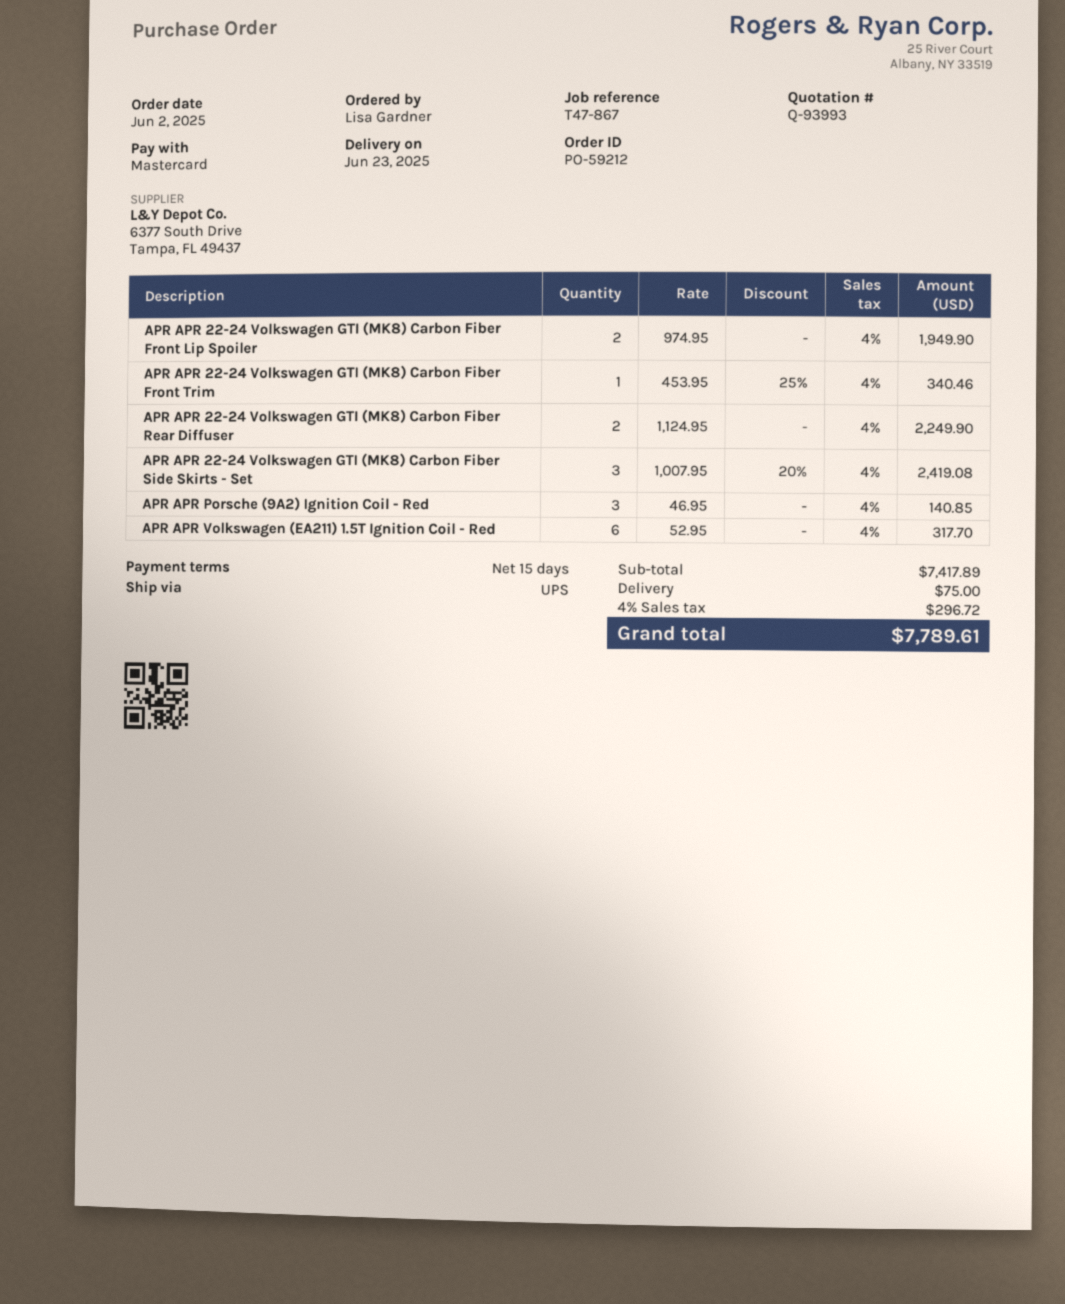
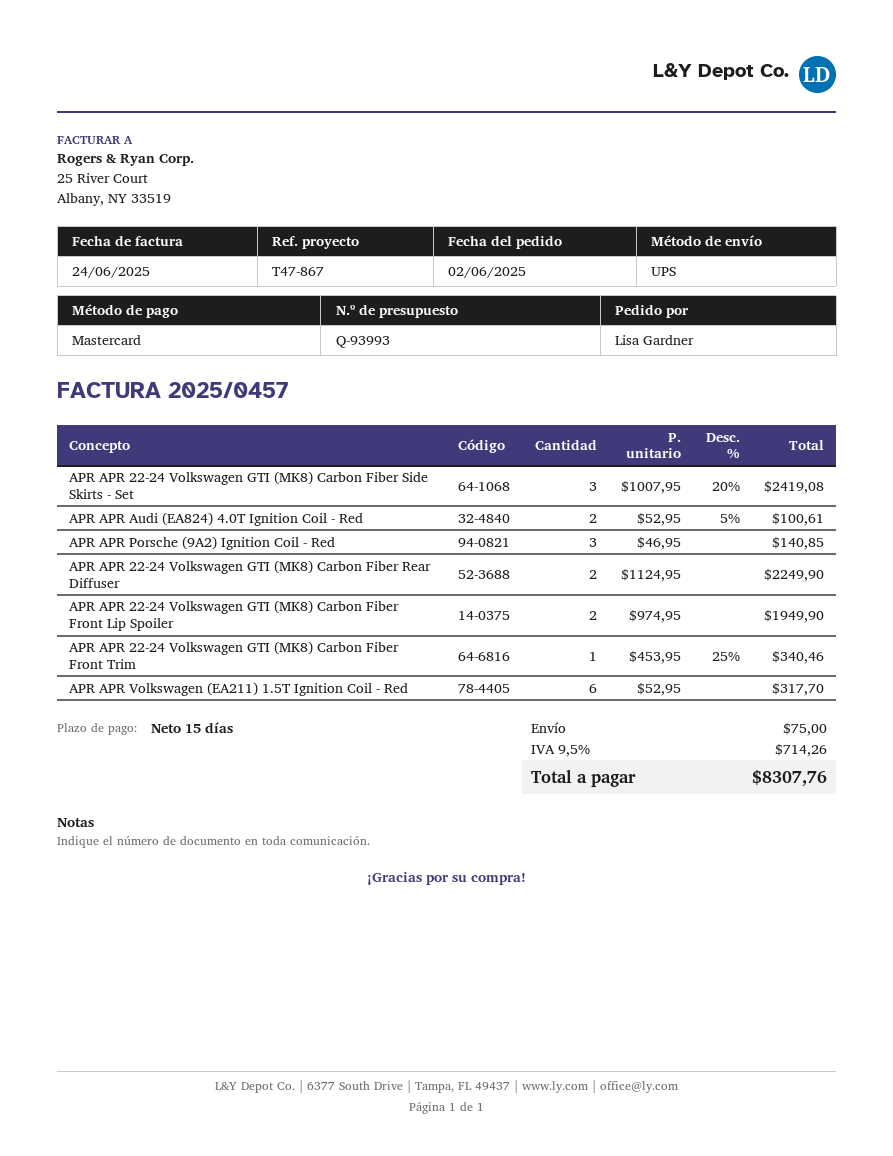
APR APR Audi (EA824) 4.0T Ignition Coil - Red: none -> 2 x 52.95 - 5% = 100.61
tax: 4% = 296.72 -> 9.5% = 714.26
total: 7789.61 -> 8307.76

